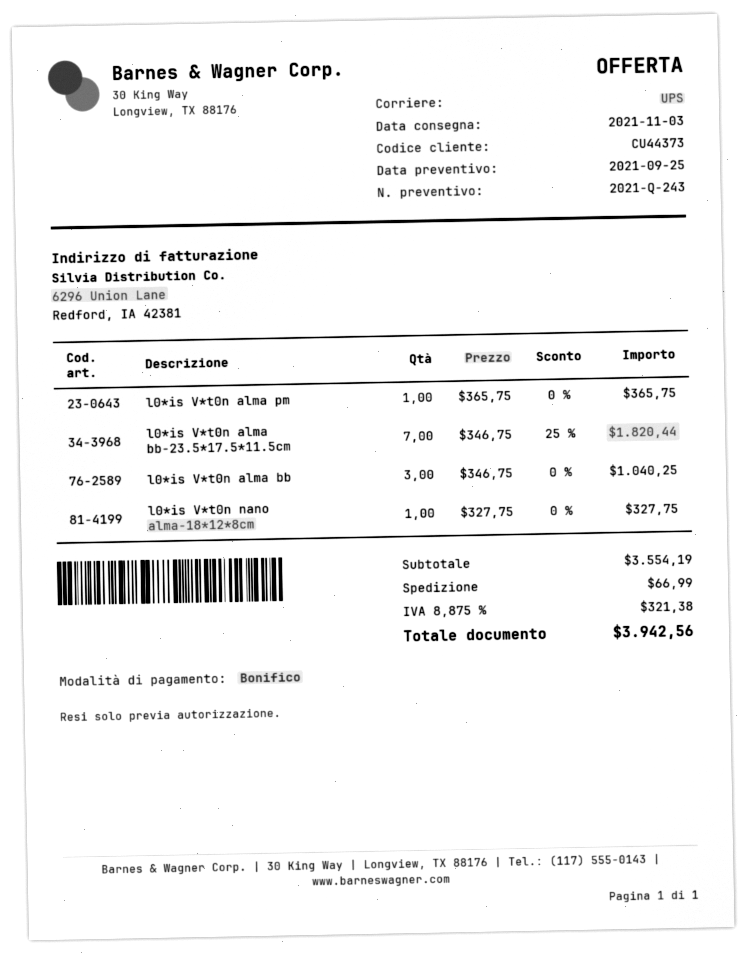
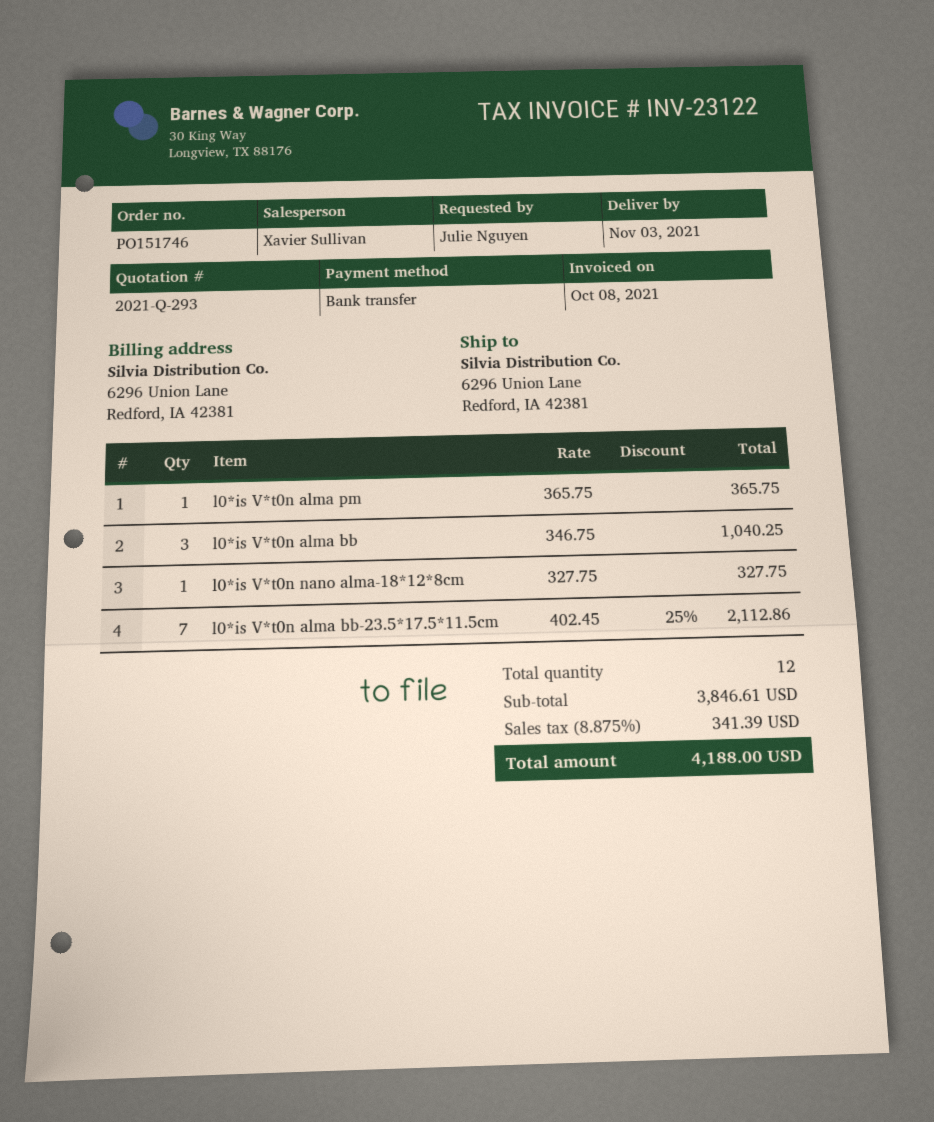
quote number: 2021-Q-243 -> 2021-Q-293
l0*is V*t0n alma bb-23.5*17.5*11.5cm: 7 x 346.75 - 25% = 1820.44 -> 7 x 402.45 - 25% = 2112.86
subtotal: 3554.19 -> 3846.61
shipping: 66.99 -> none
tax: 8.875% = 321.38 -> 8.875% = 341.39
total: 3942.56 -> 4188.00

